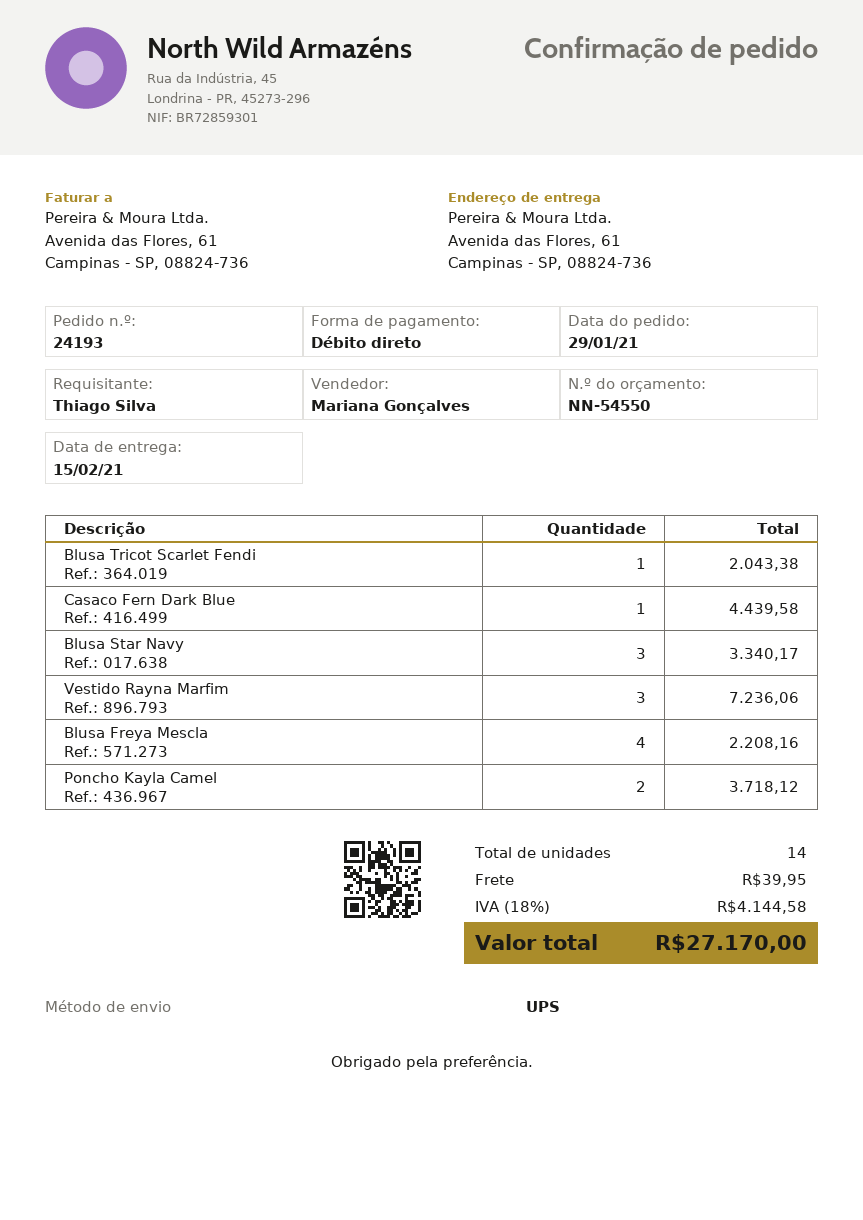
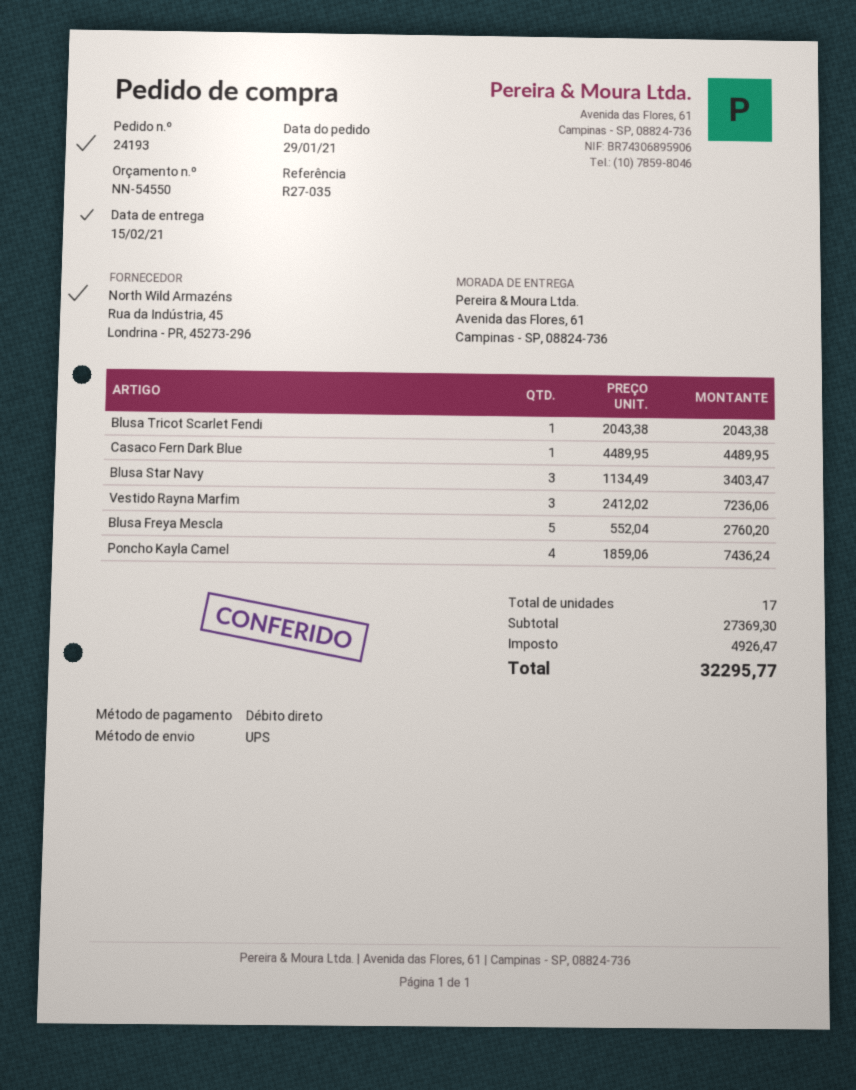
Casaco Fern Dark Blue: 1 for 4439.58 -> 1 for 4489.95
Blusa Star Navy: 3 for 3340.17 -> 3 for 3403.47
Blusa Freya Mescla: 4 for 2208.16 -> 5 for 2760.20
Poncho Kayla Camel: 2 for 3718.12 -> 4 for 7436.24
total quantity: 14 -> 17
shipping: 39.95 -> none
tax: 4144.58 -> 4926.47
total: 27170.00 -> 32295.77

